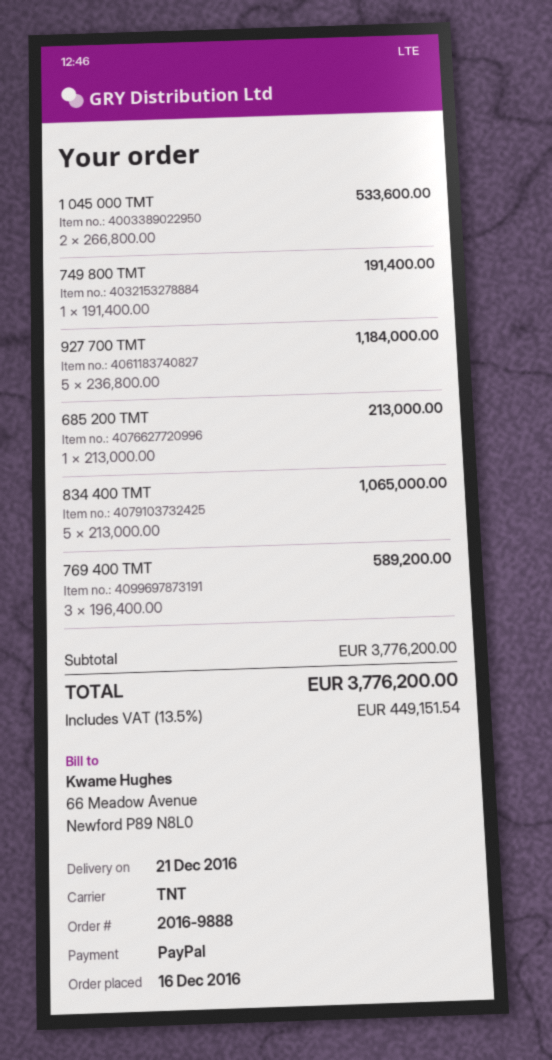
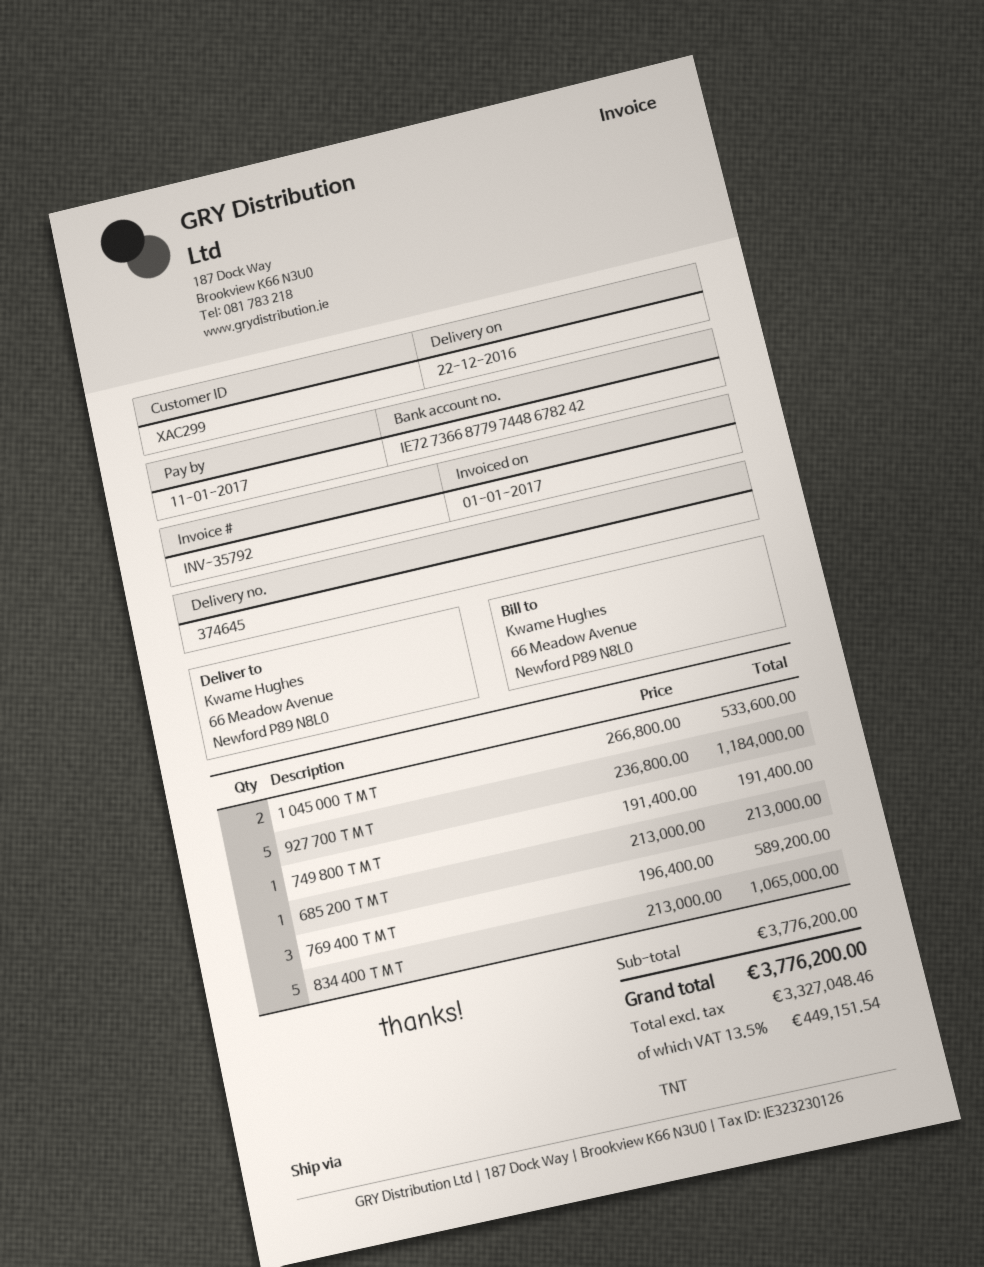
delivery date: 2016-12-21 -> 2016-12-22

